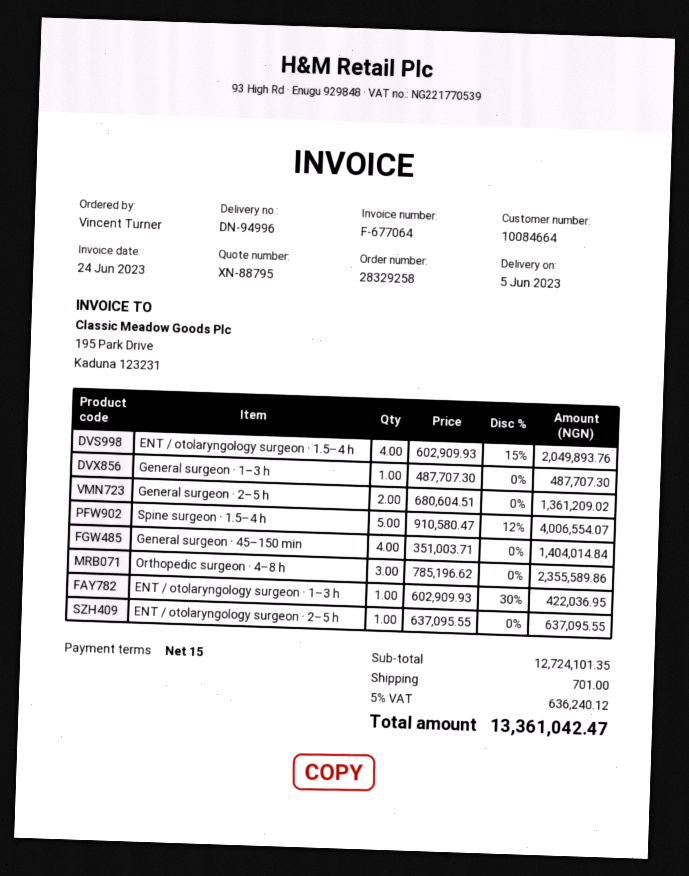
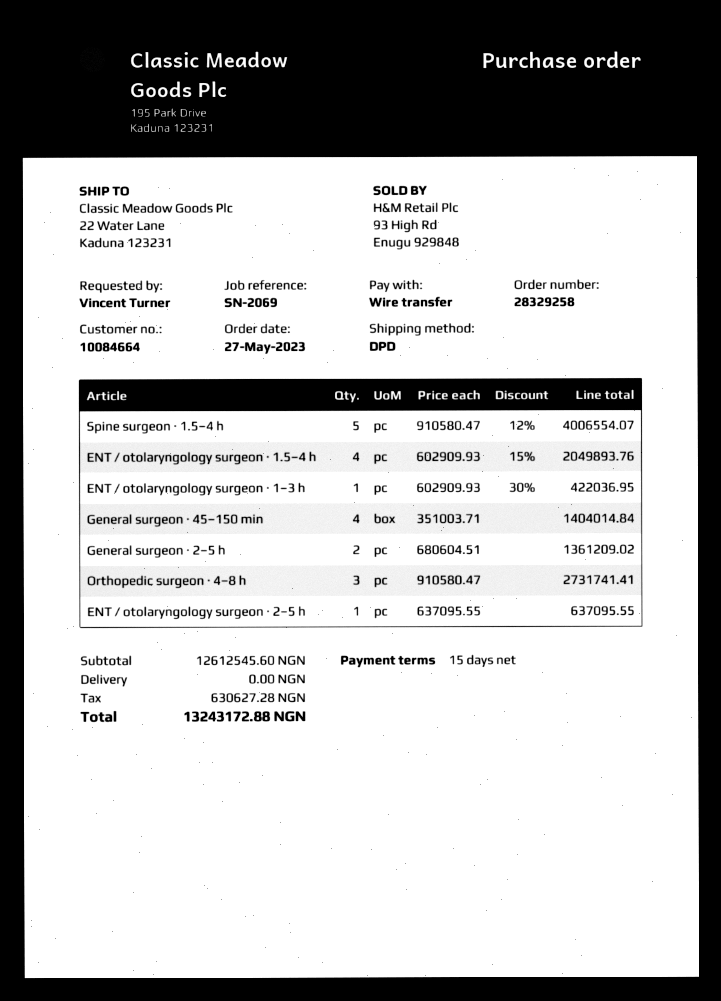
General surgeon · 1–3 h: 1 x 487707.30 = 487707.30 -> none
Orthopedic surgeon · 4–8 h: 3 x 785196.62 = 2355589.86 -> 3 x 910580.47 = 2731741.41
subtotal: 12724101.35 -> 12612545.60
shipping: 701.00 -> 0.00
tax: 636240.12 -> 630627.28
total: 13361042.47 -> 13243172.88

